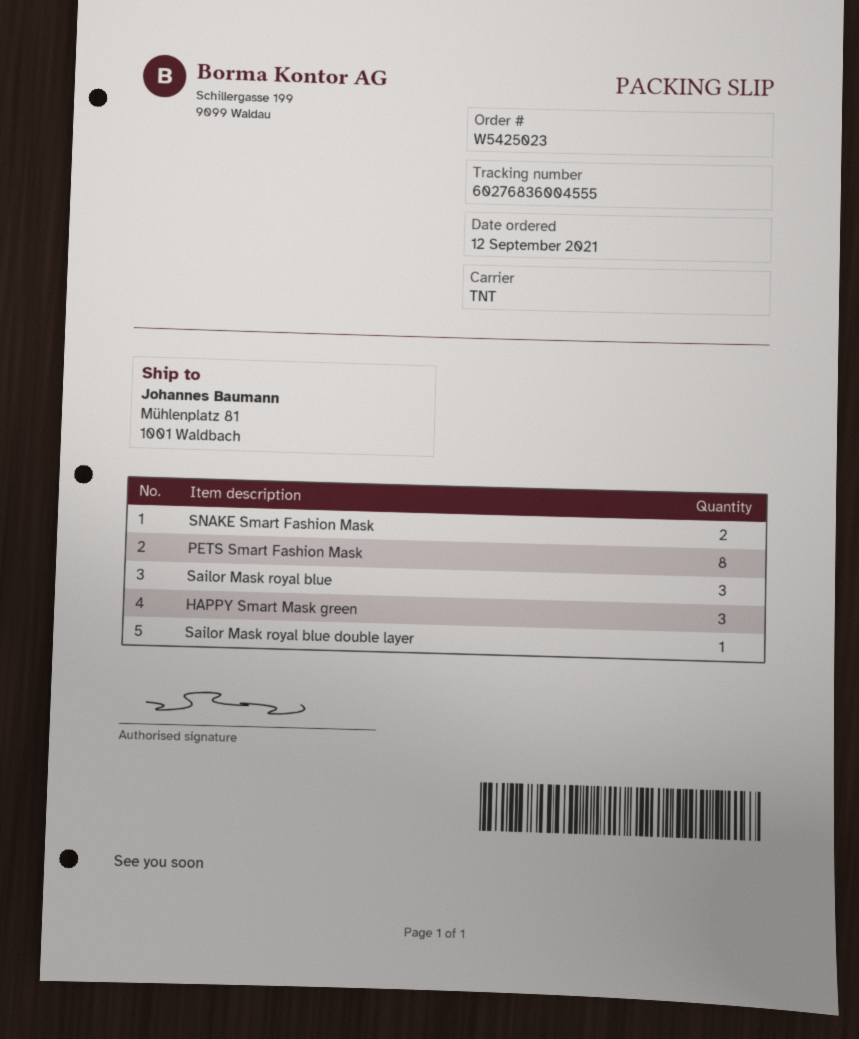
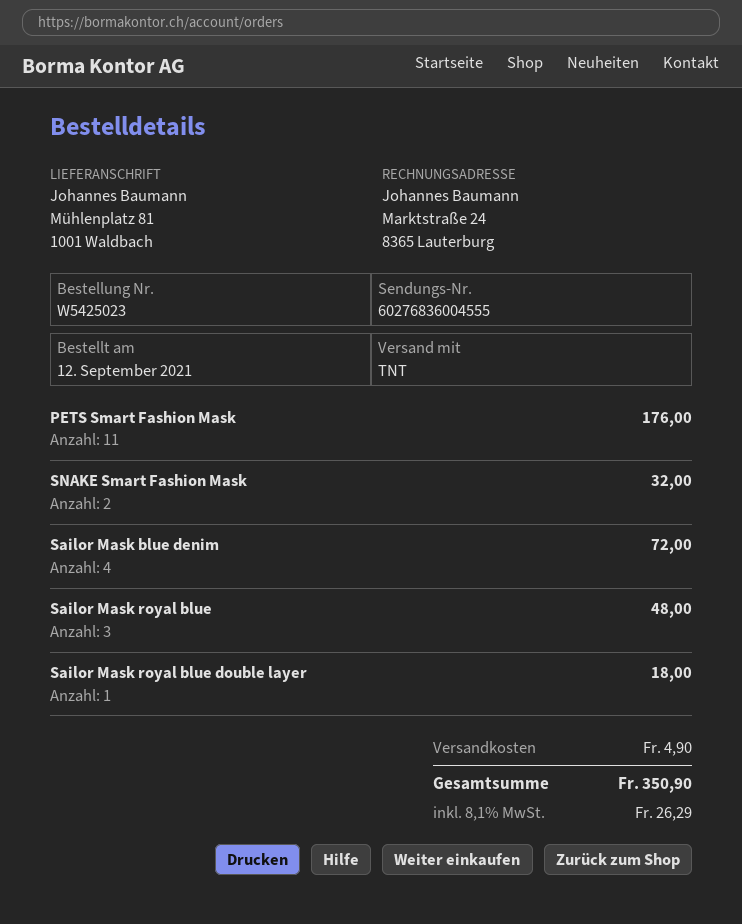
PETS Smart Fashion Mask: 8 -> 11
HAPPY Smart Mask green: 3 -> none
Sailor Mask blue denim: none -> 4

